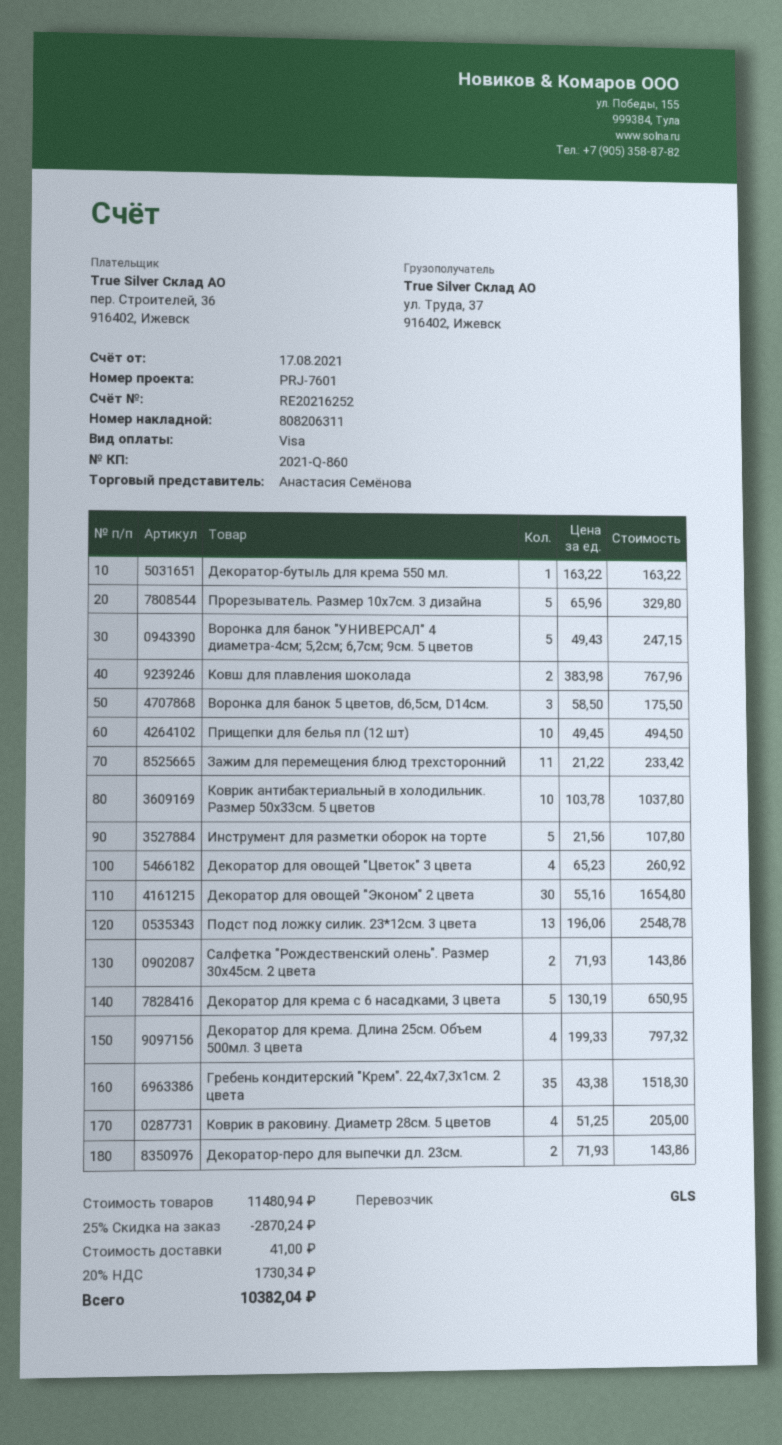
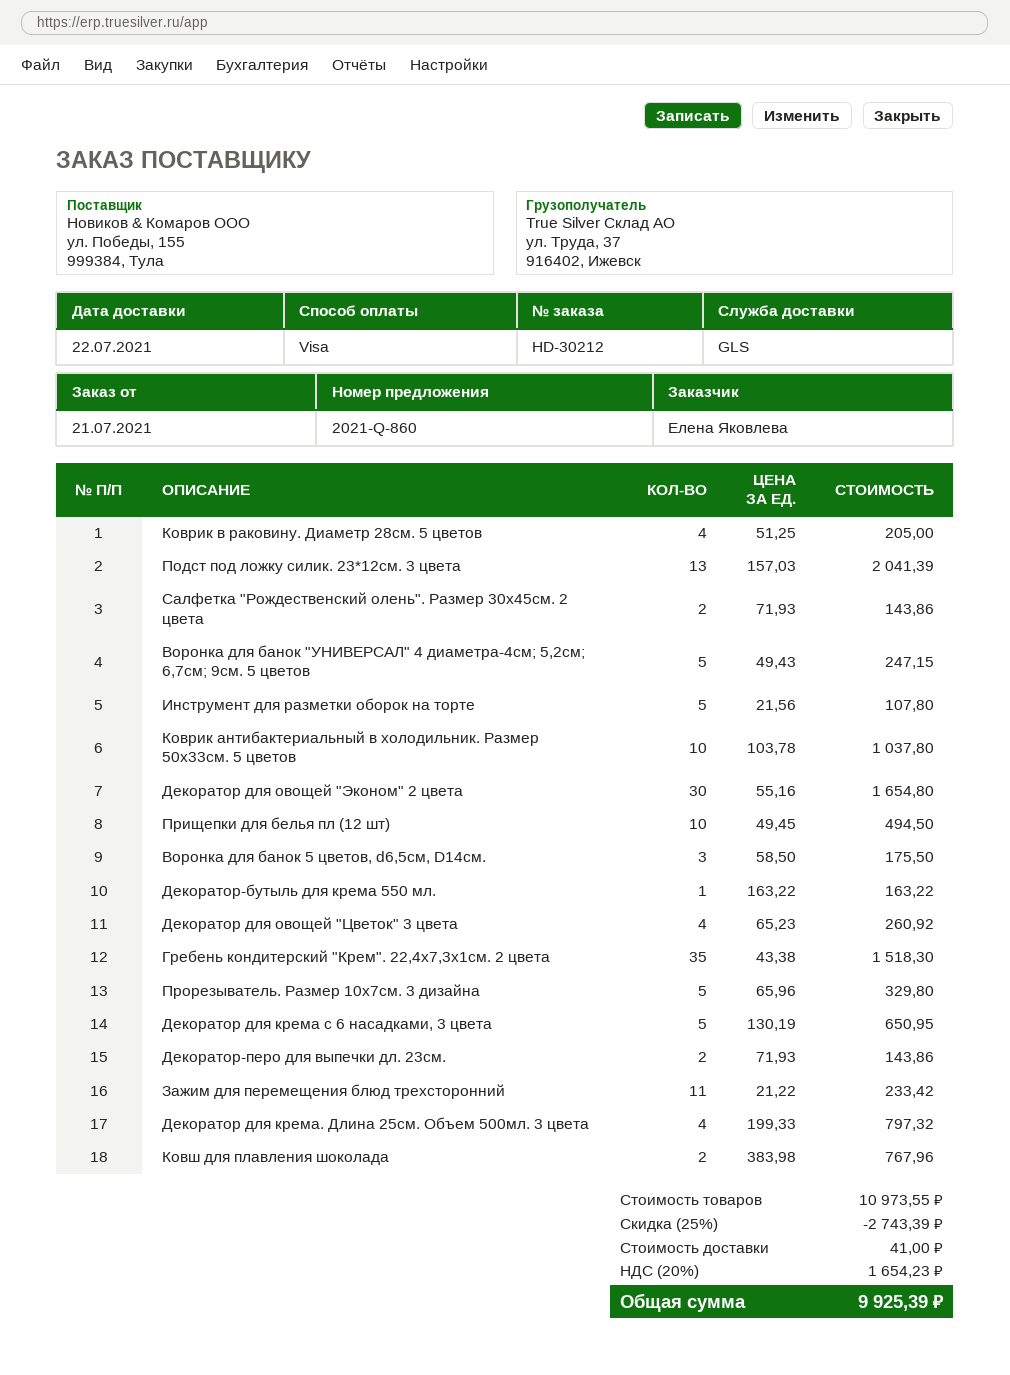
Подст под ложку силик. 23*12см. 3 цвета: 13 x 196.06 = 2548.78 -> 13 x 157.03 = 2041.39
subtotal: 11480.94 -> 10973.55
discount: 25% = 2870.24 -> 25% = 2743.39
tax: 20% = 1730.34 -> 20% = 1654.23
total: 10382.04 -> 9925.39

